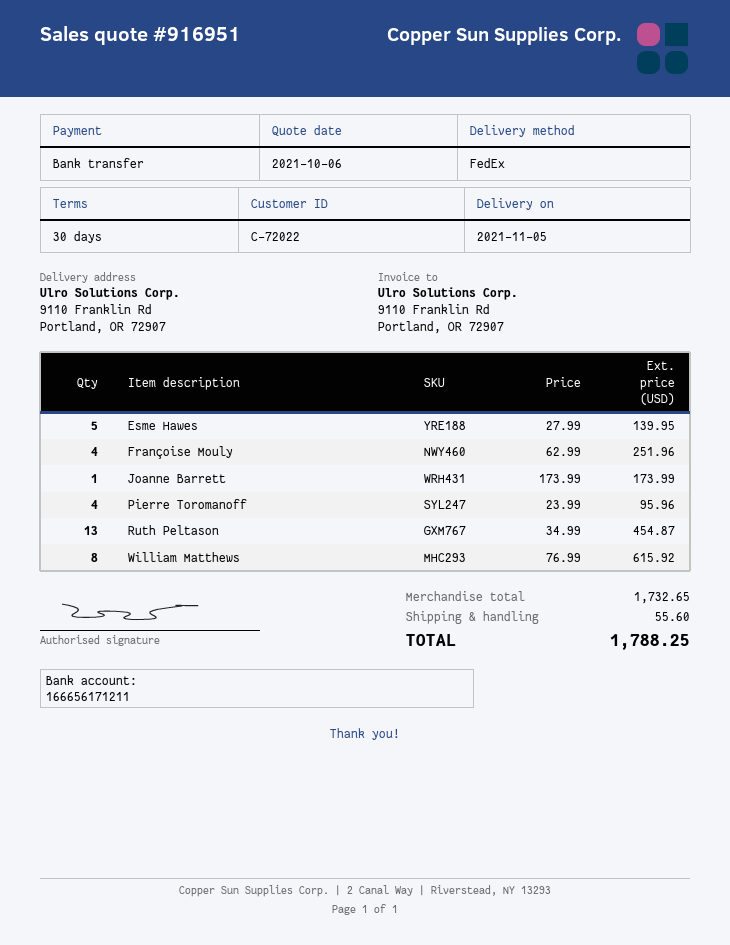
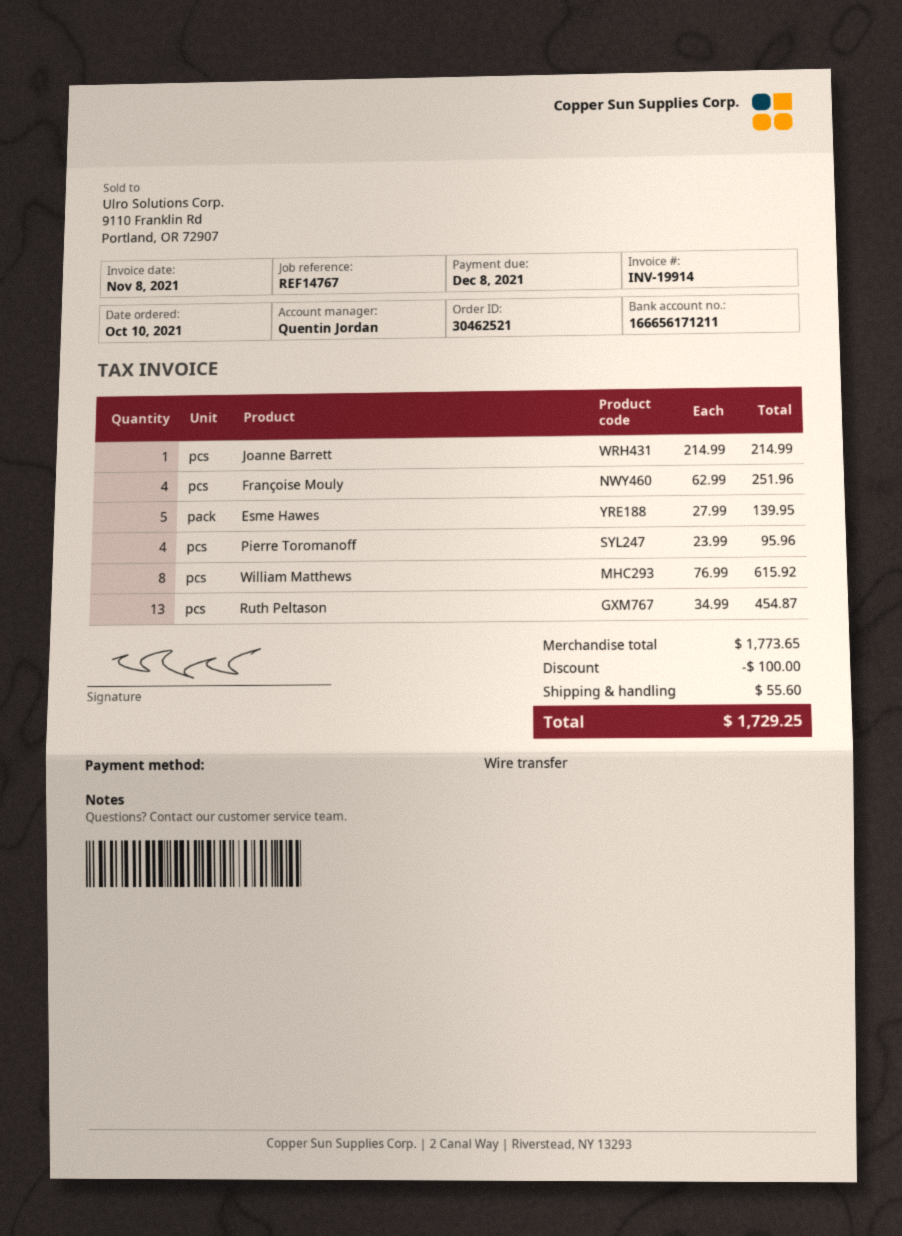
Joanne Barrett: 1 x 173.99 = 173.99 -> 1 x 214.99 = 214.99
subtotal: 1732.65 -> 1773.65
discount: none -> 100.00
total: 1788.25 -> 1729.25

